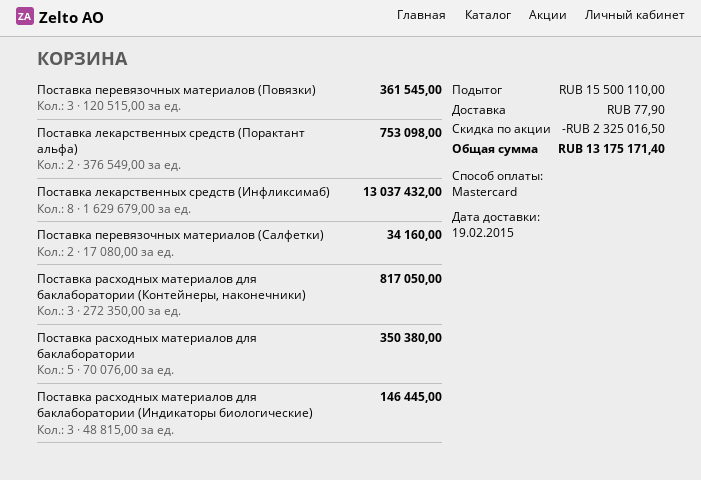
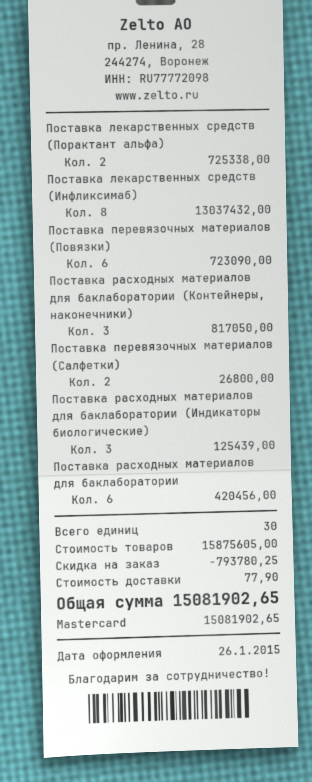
Поставка перевязочных материалов (Повязки): 3 for 361545.00 -> 6 for 723090.00
Поставка лекарственных средств (Порактант альфа): 2 for 753098.00 -> 2 for 725338.00
Поставка перевязочных материалов (Салфетки): 2 for 34160.00 -> 2 for 26800.00
Поставка расходных материалов для баклаборатории: 5 for 350380.00 -> 6 for 420456.00
Поставка расходных материалов для баклаборатории (Индикаторы биологические): 3 for 146445.00 -> 3 for 125439.00
subtotal: 15500110.00 -> 15875605.00
discount: 2325016.50 -> 793780.25
total: 13175171.40 -> 15081902.65

